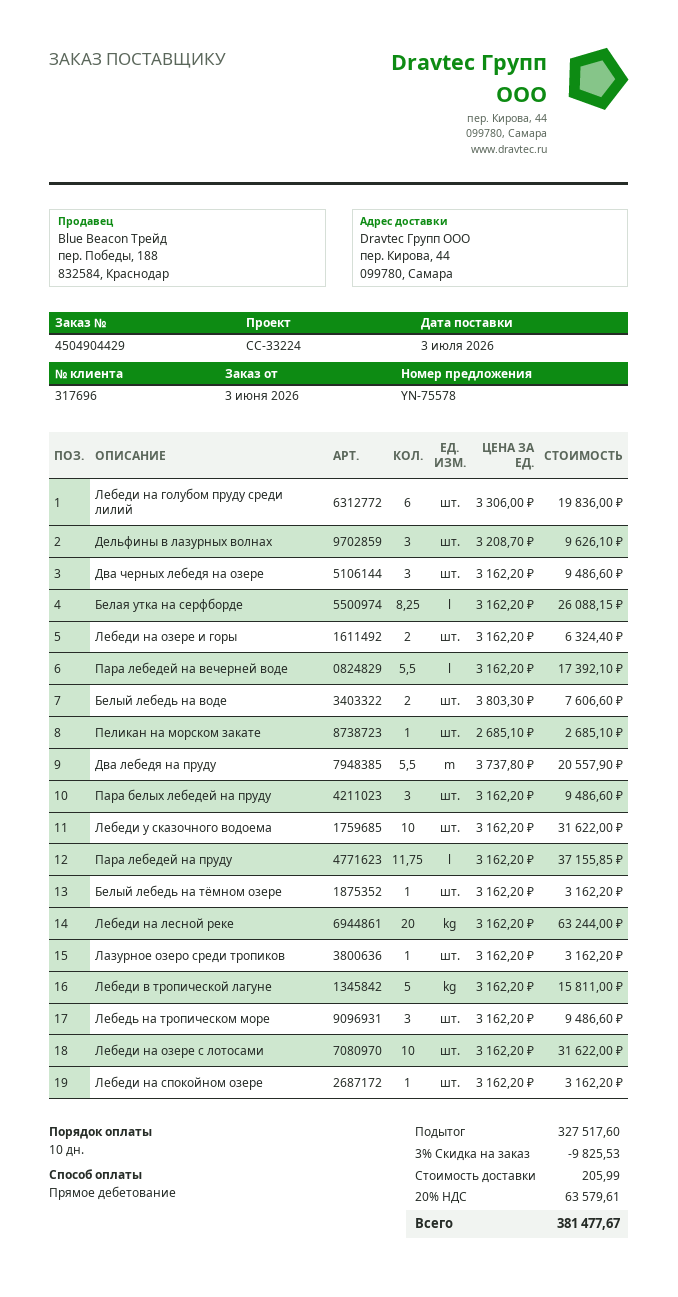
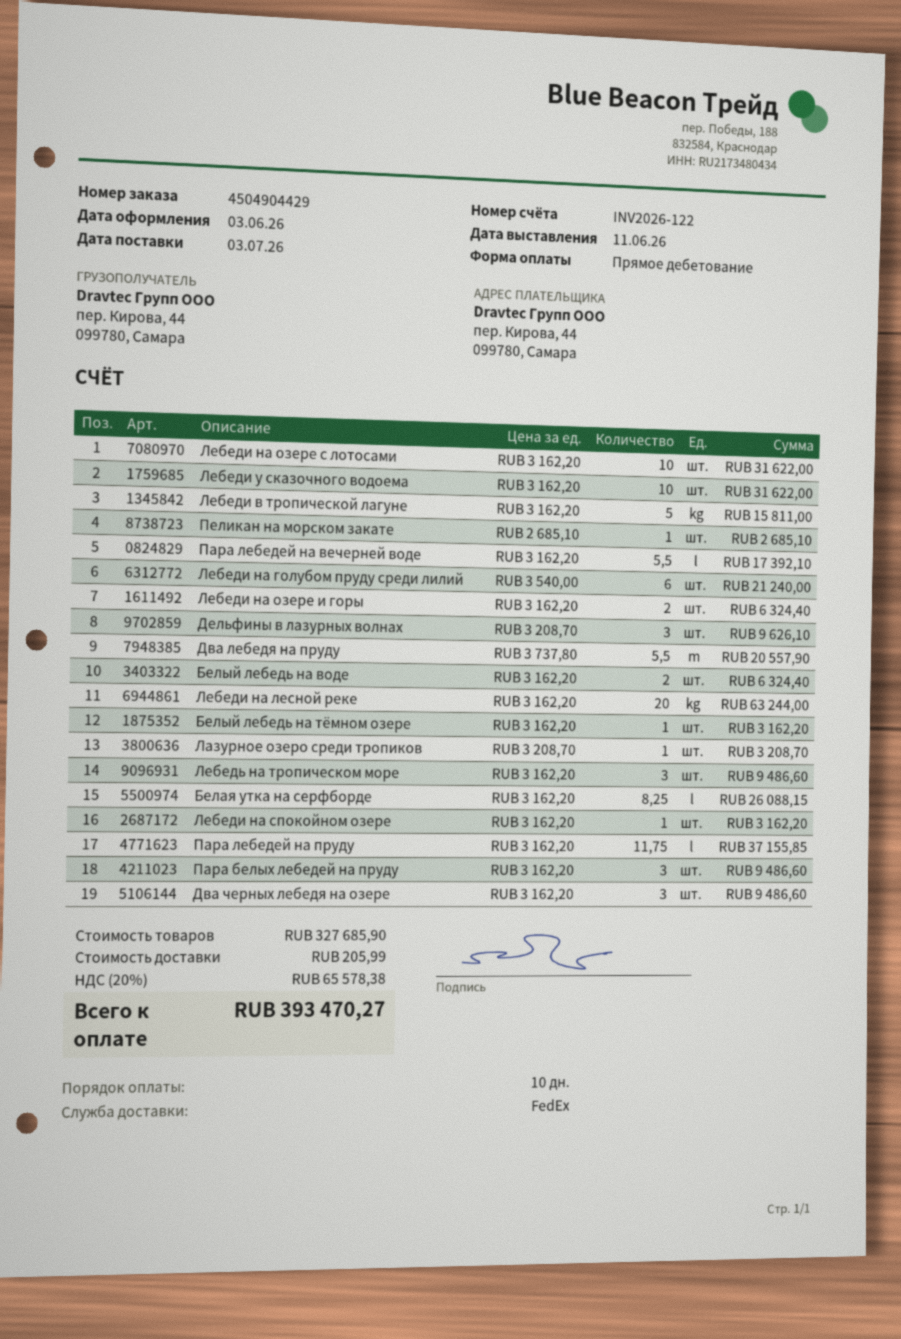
Лебеди на голубом пруду среди лилий: 6 x 3306.00 = 19836.00 -> 6 x 3540.00 = 21240.00
Белый лебедь на воде: 2 x 3803.30 = 7606.60 -> 2 x 3162.20 = 6324.40
Лазурное озеро среди тропиков: 1 x 3162.20 = 3162.20 -> 1 x 3208.70 = 3208.70
subtotal: 327517.60 -> 327685.90
discount: 3% = 9825.53 -> none
tax: 20% = 63579.61 -> 20% = 65578.38
total: 381477.67 -> 393470.27

